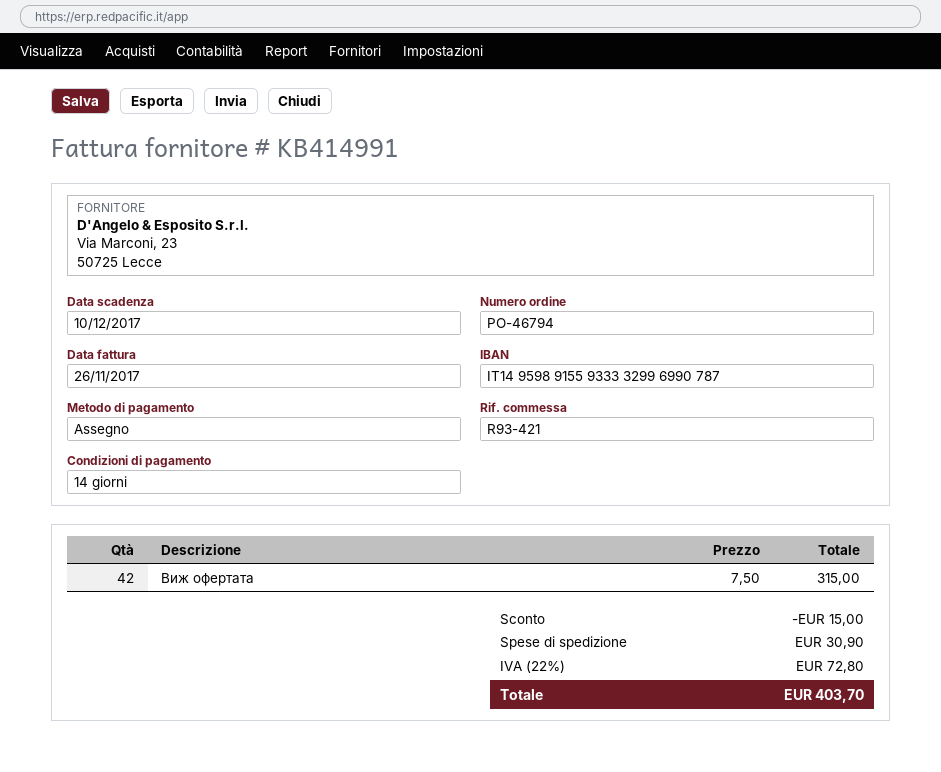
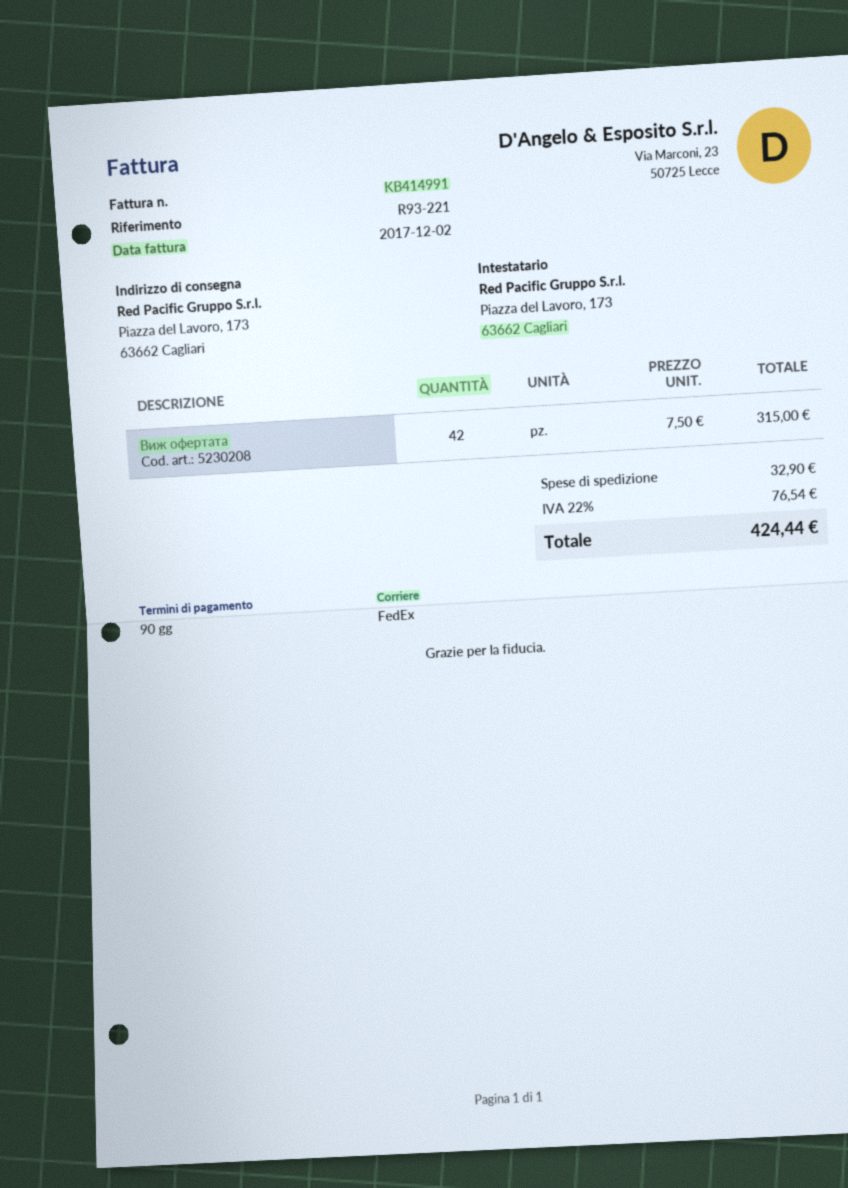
invoice date: 2017-11-26 -> 2017-12-02
payment terms: 14 days -> 90 days
reference: R93-421 -> R93-221
discount: 15.00 -> none
shipping: 30.90 -> 32.90
tax: 22% = 72.80 -> 22% = 76.54
total: 403.70 -> 424.44

